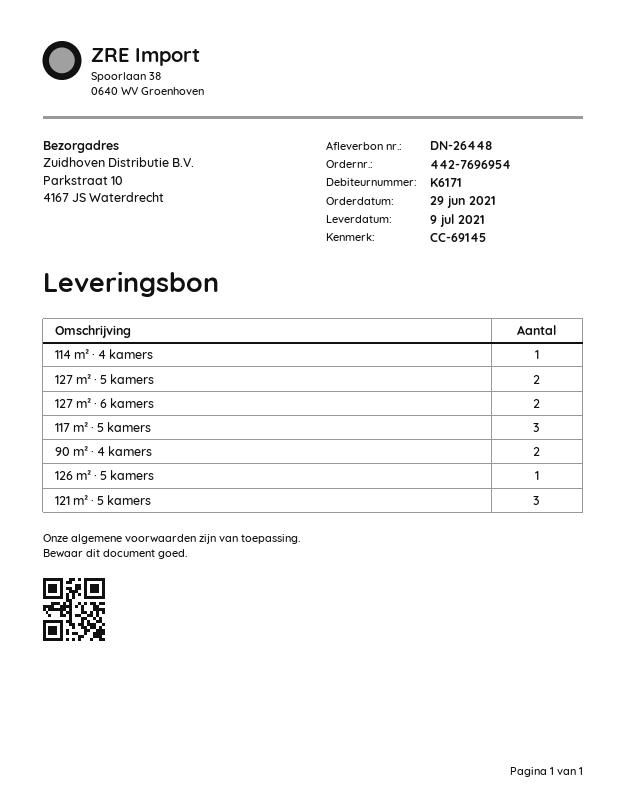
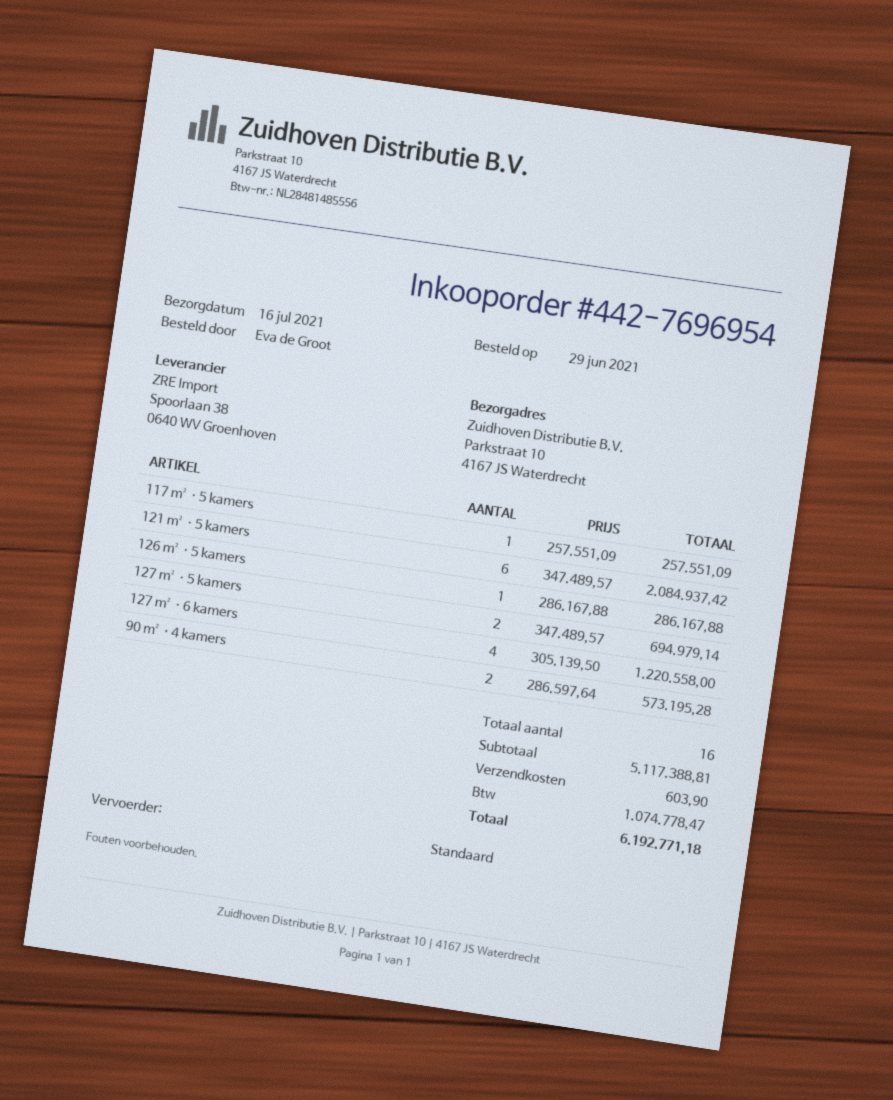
delivery date: 2021-07-09 -> 2021-07-16
114 m² · 4 kamers: 1 -> none
127 m² · 6 kamers: 2 -> 4
117 m² · 5 kamers: 3 -> 1
121 m² · 5 kamers: 3 -> 6

